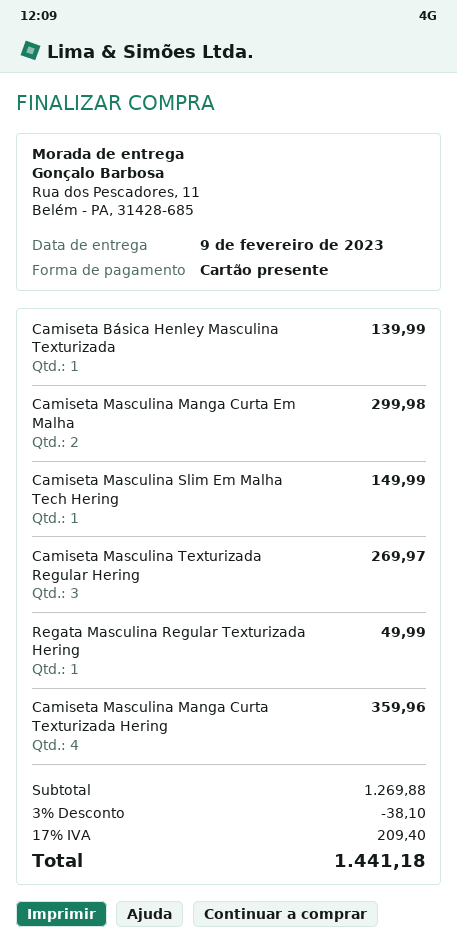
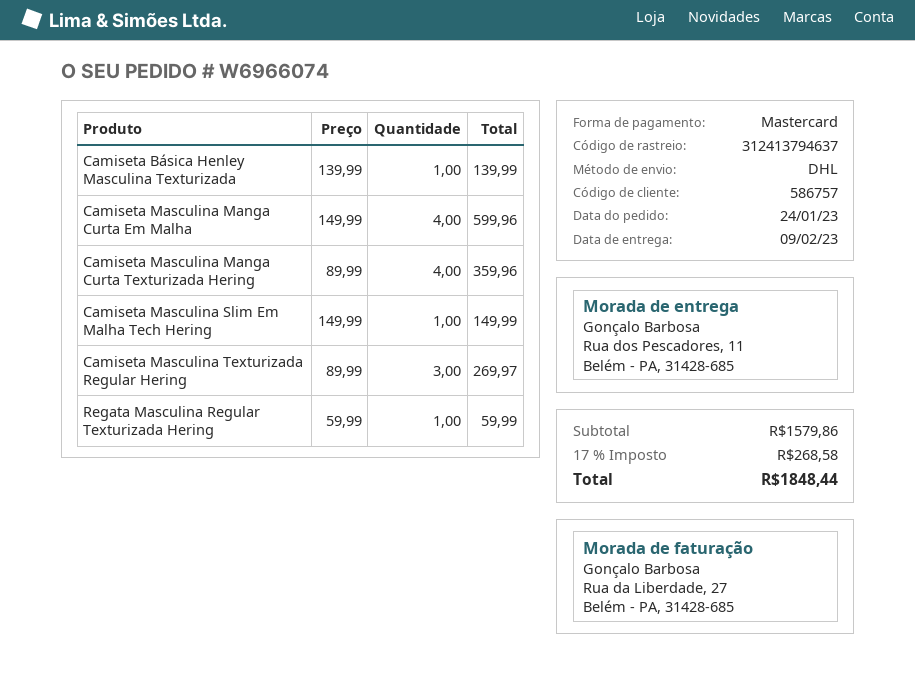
payment method: gift card -> Mastercard
Camiseta Masculina Manga Curta Em Malha: 2 for 299.98 -> 4 for 599.96
Regata Masculina Regular Texturizada Hering: 1 for 49.99 -> 1 for 59.99
subtotal: 1269.88 -> 1579.86
discount: 3% = 38.10 -> none
tax: 17% = 209.40 -> 17% = 268.58
total: 1441.18 -> 1848.44

